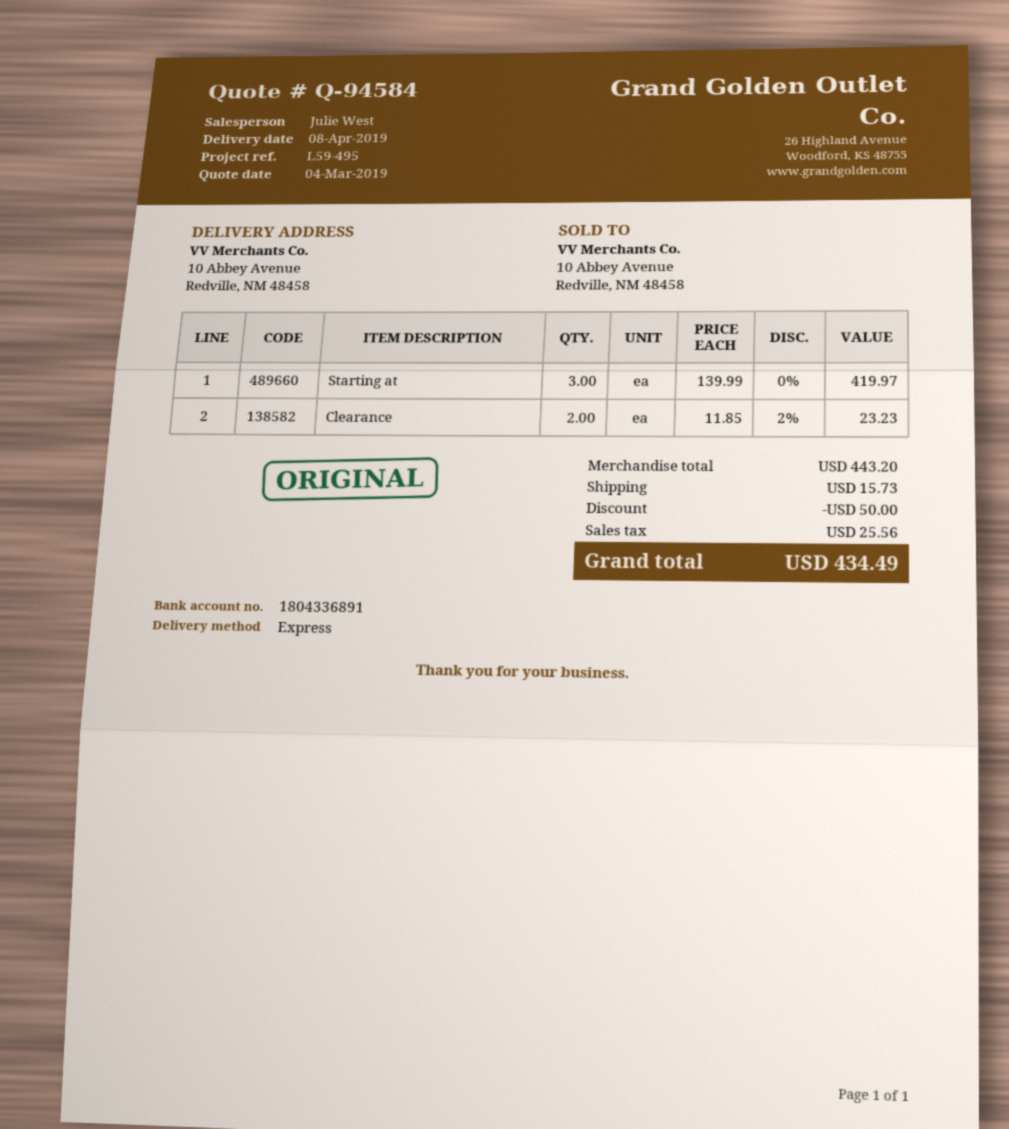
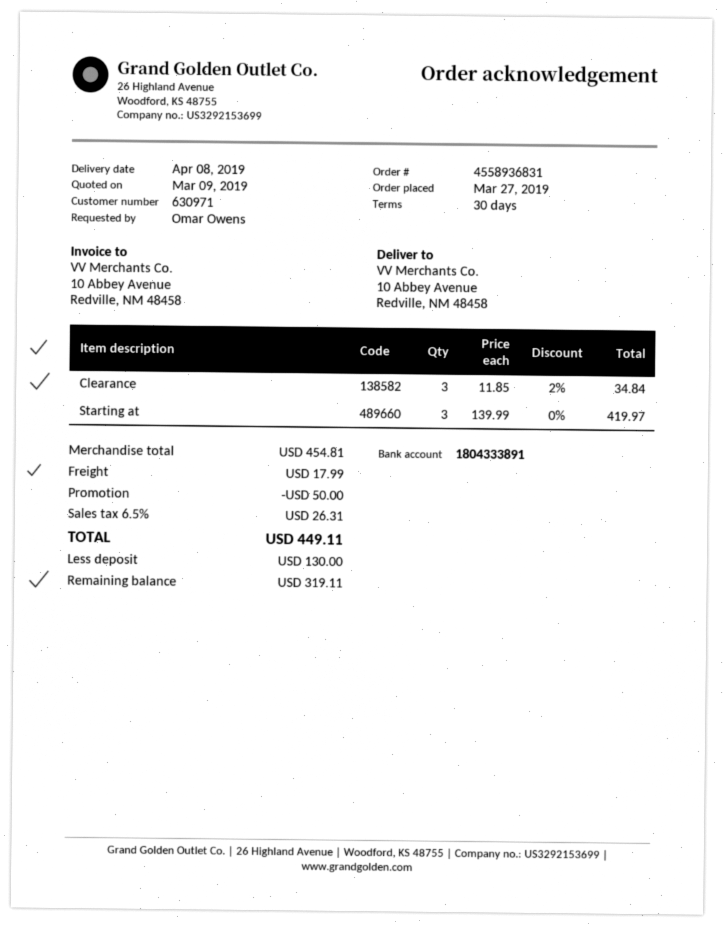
quote date: 2019-03-04 -> 2019-03-09
bank account: 1804336891 -> 1804333891
Clearance: 2 x 11.85 - 2% = 23.23 -> 3 x 11.85 - 2% = 34.84
subtotal: 443.20 -> 454.81
shipping: 15.73 -> 17.99
tax: 25.56 -> 26.31
total: 434.49 -> 449.11

